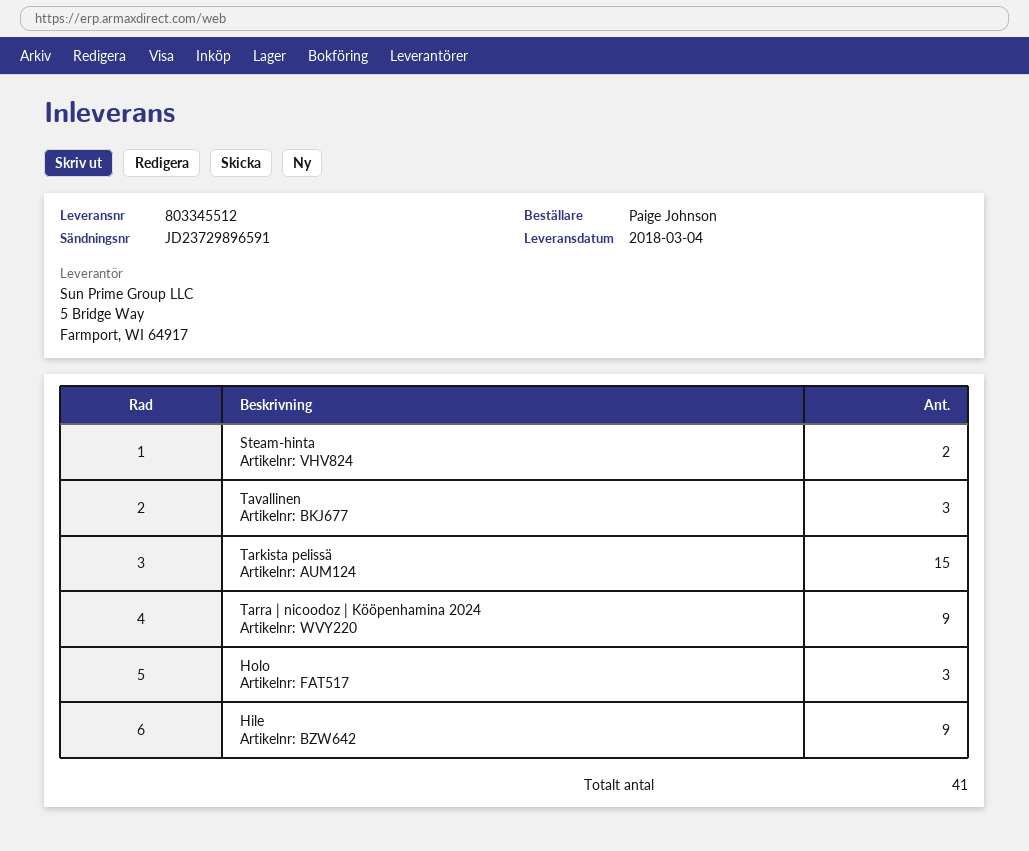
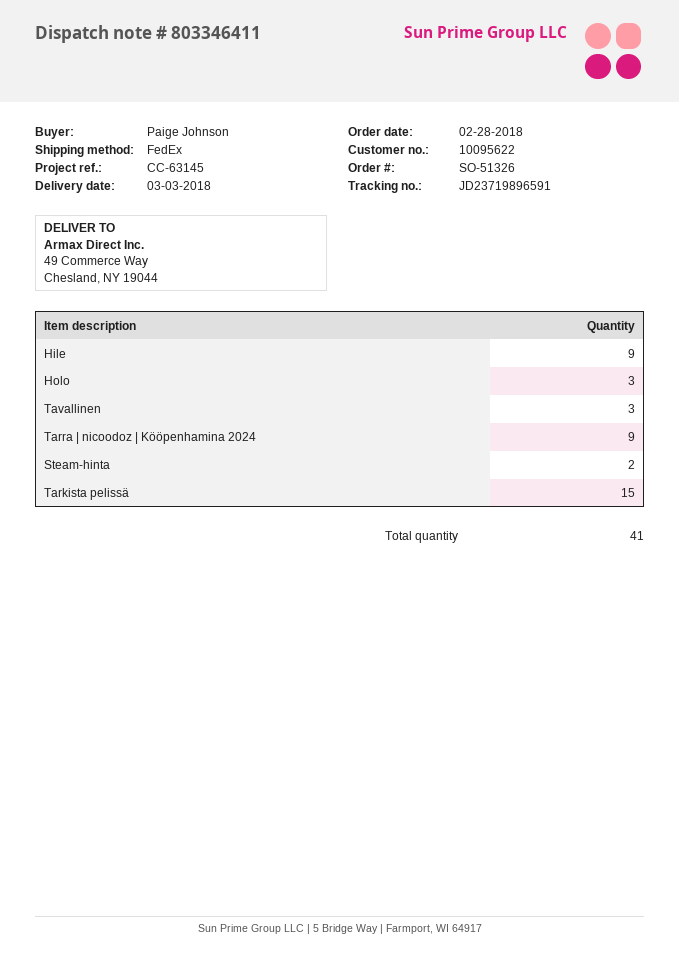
delivery note number: 803345512 -> 803346411
delivery date: 2018-03-04 -> 2018-03-03
tracking number: JD23729896591 -> JD23719896591

